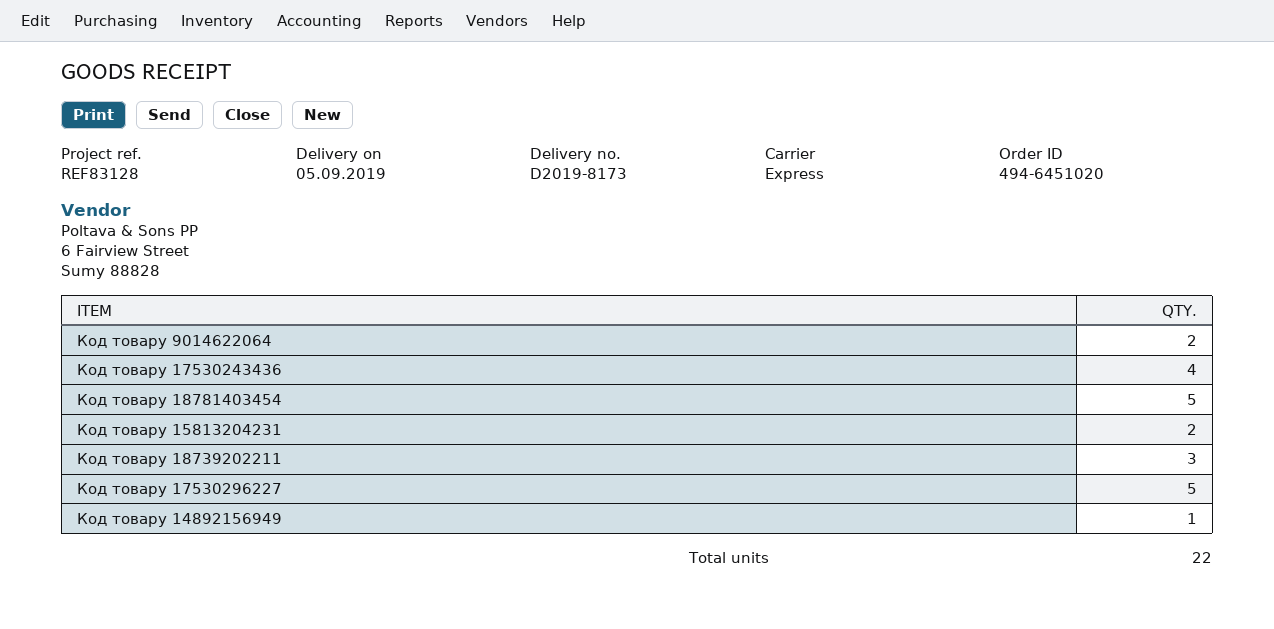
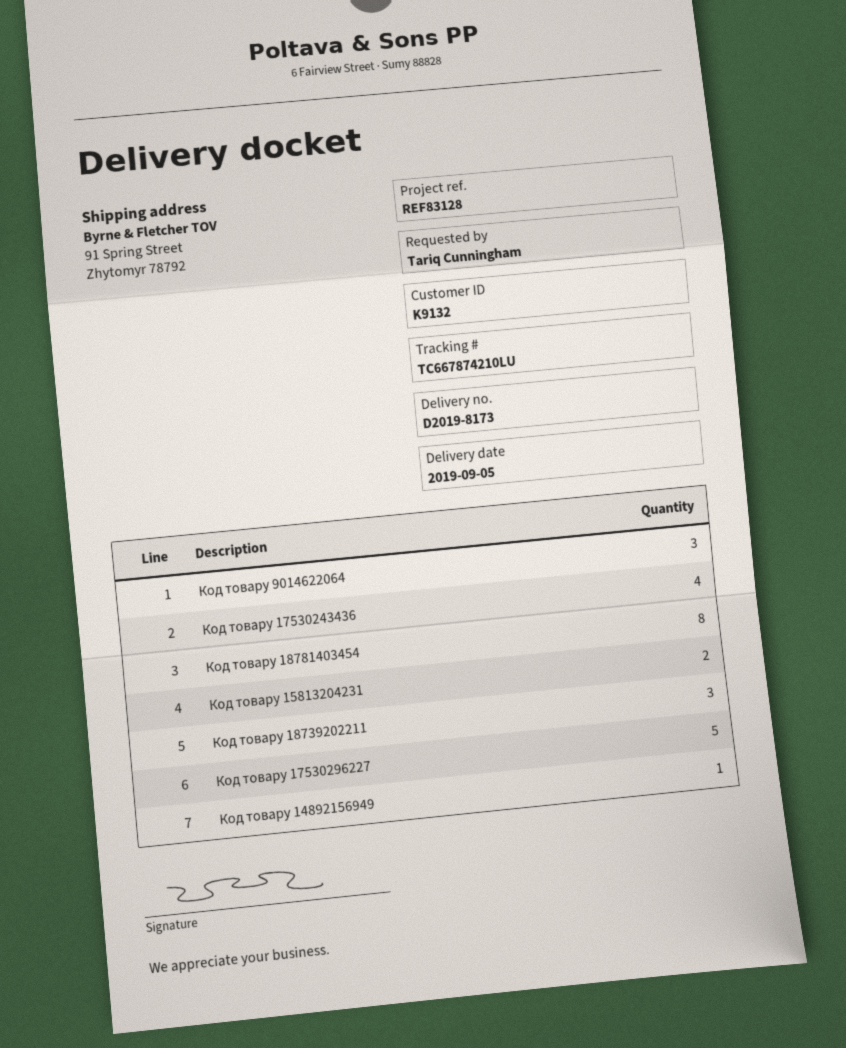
Код товару 9014622064: 2 -> 3
Код товару 18781403454: 5 -> 8

